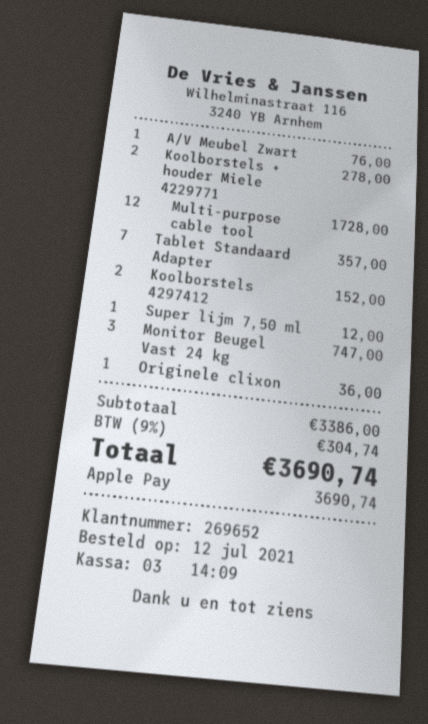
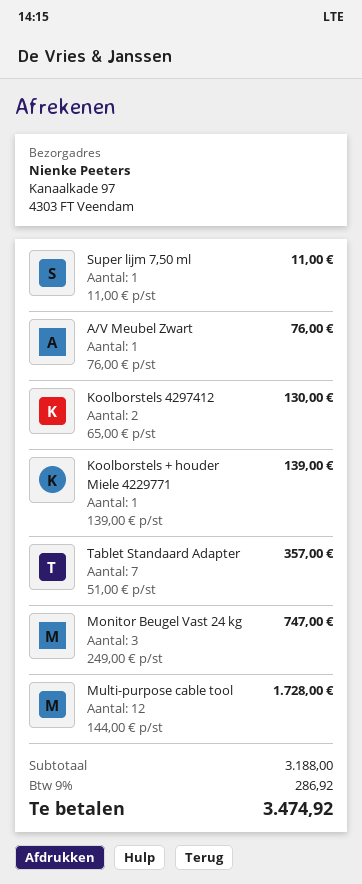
Koolborstels + houder Miele 4229771: 2 for 278.00 -> 1 for 139.00
Koolborstels 4297412: 2 for 152.00 -> 2 for 130.00
Super lijm 7,50 ml: 1 for 12.00 -> 1 for 11.00
Originele clixon: 1 for 36.00 -> none
subtotal: 3386.00 -> 3188.00
tax: 9% = 304.74 -> 9% = 286.92
total: 3690.74 -> 3474.92

